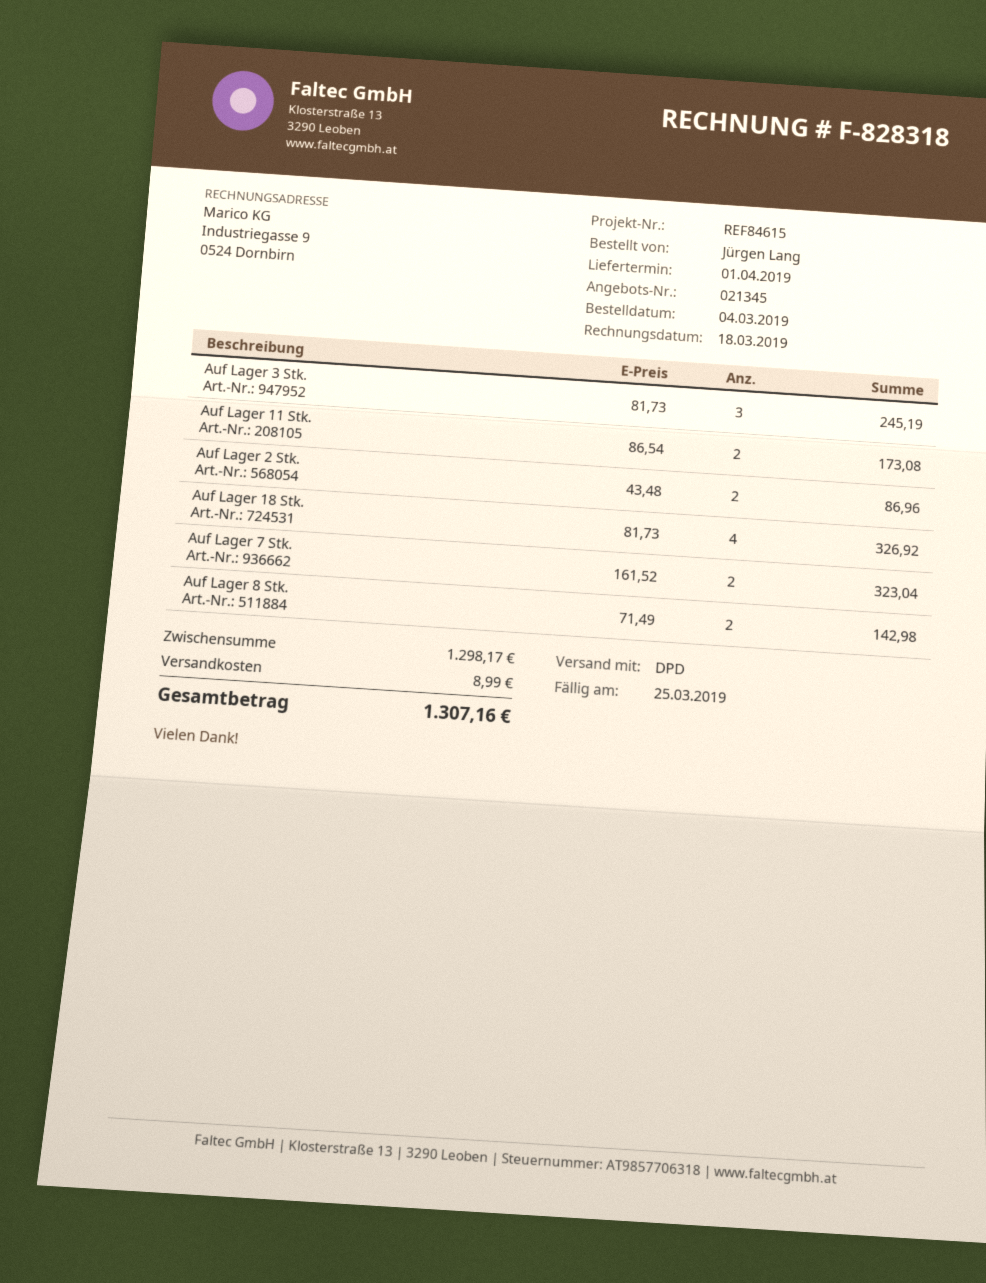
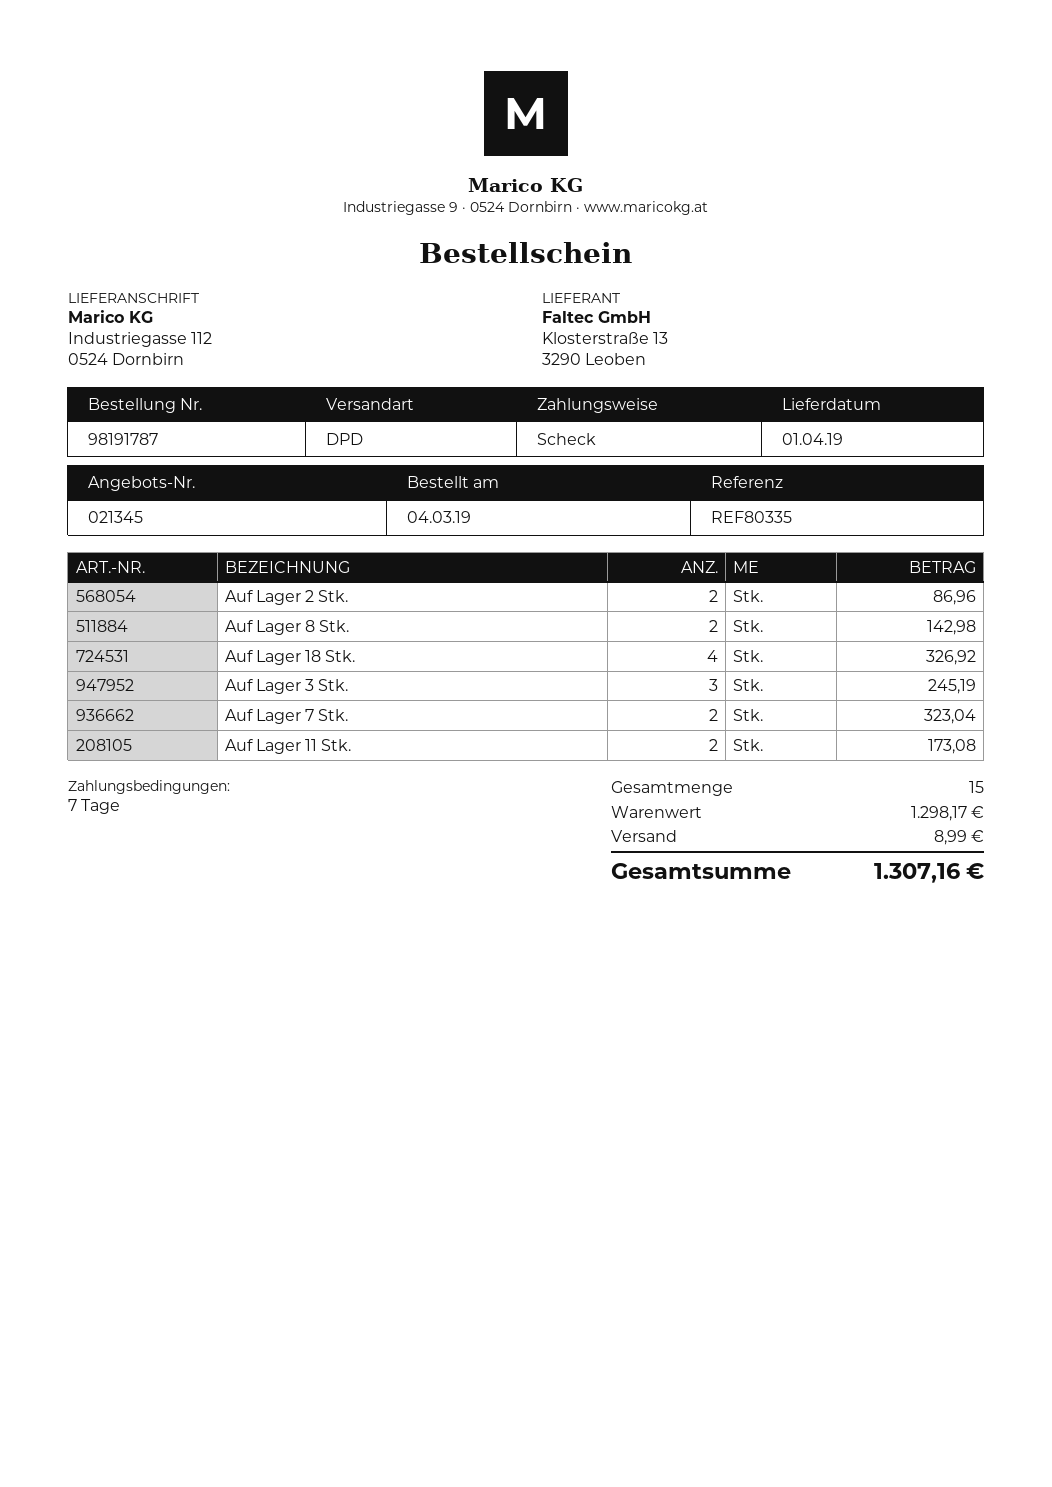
reference: REF84615 -> REF80335

